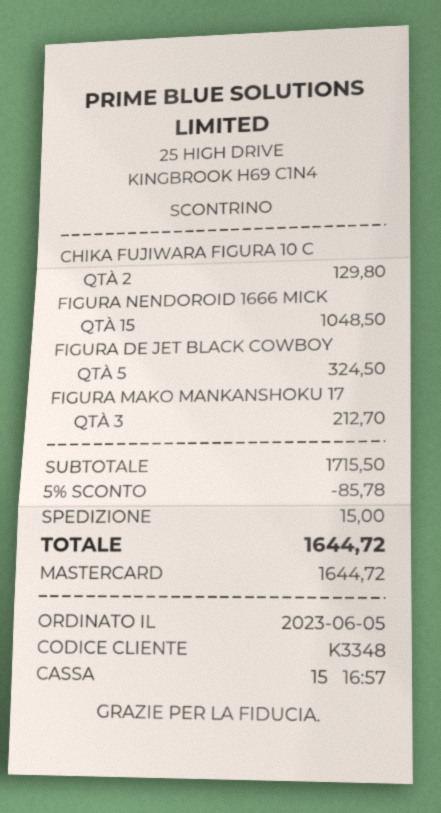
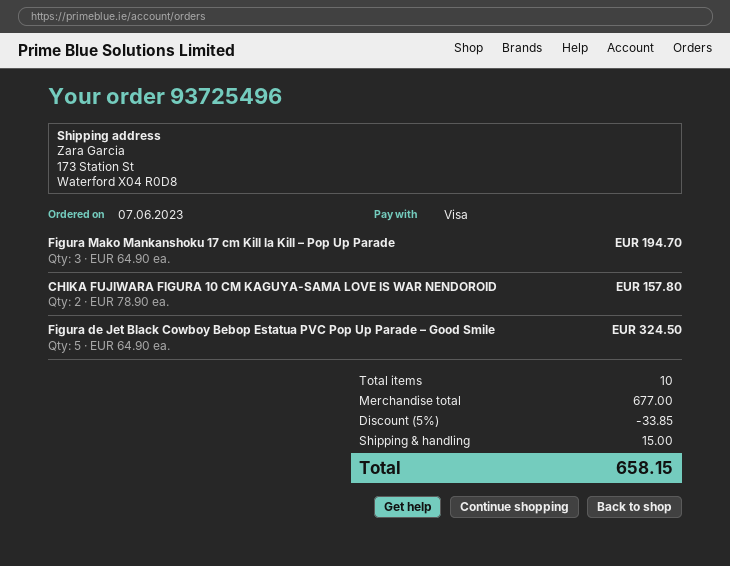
order date: 2023-06-05 -> 2023-06-07
payment method: Mastercard -> Visa
CHIKA FUJIWARA FIGURA 10 C: 2 for 129.80 -> 2 for 157.80
FIGURA NENDOROID 1666 MICK: 15 for 1048.50 -> none
FIGURA MAKO MANKANSHOKU 17: 3 for 212.70 -> 3 for 194.70
subtotal: 1715.50 -> 677.00
discount: 5% = 85.78 -> 5% = 33.85
total: 1644.72 -> 658.15

